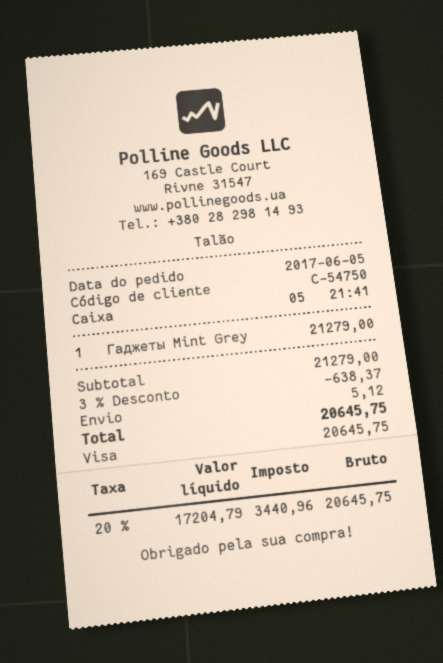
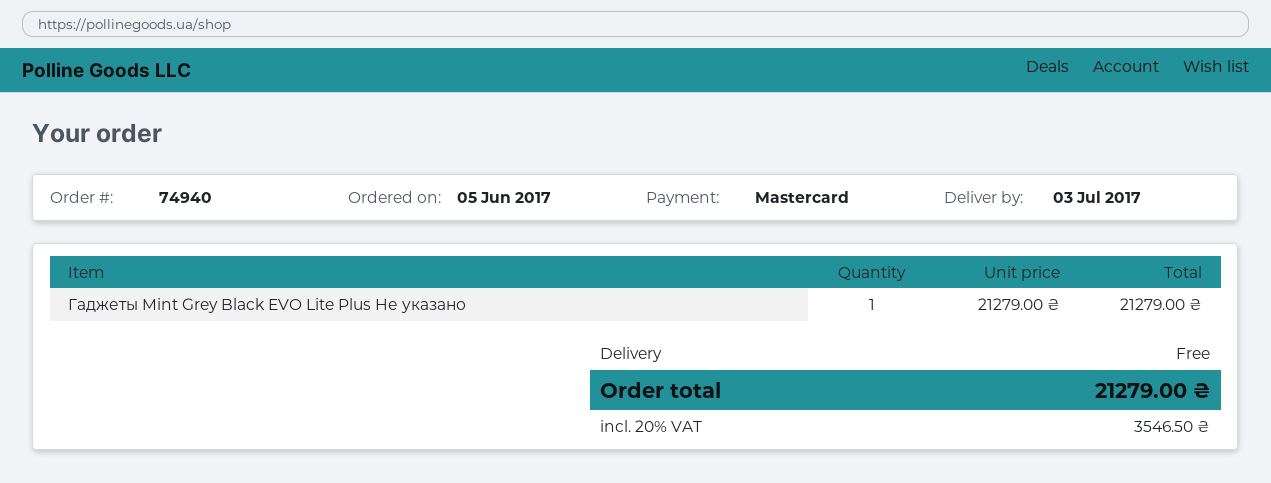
payment method: Visa -> Mastercard
discount: 3% = 638.37 -> none
shipping: 5.12 -> 0.00
tax: 20% = 3440.96 -> 20% = 3546.50
total: 20645.75 -> 21279.00

